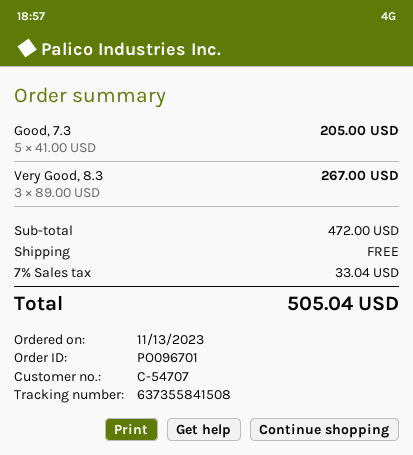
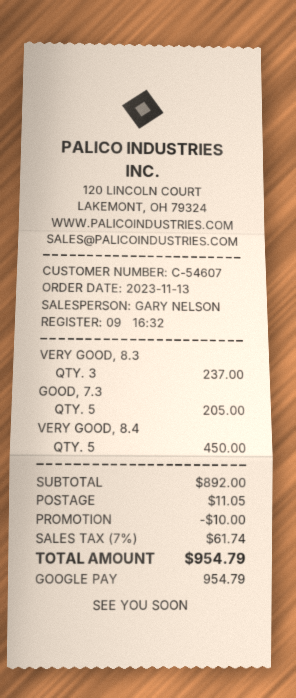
customer number: C-54707 -> C-54607
Very Good, 8.3: 3 for 267.00 -> 3 for 237.00
VERY GOOD, 8.4: none -> 5 for 450.00
subtotal: 472.00 -> 892.00
discount: none -> 10.00
shipping: 0.00 -> 11.05
tax: 7% = 33.04 -> 7% = 61.74
total: 505.04 -> 954.79

